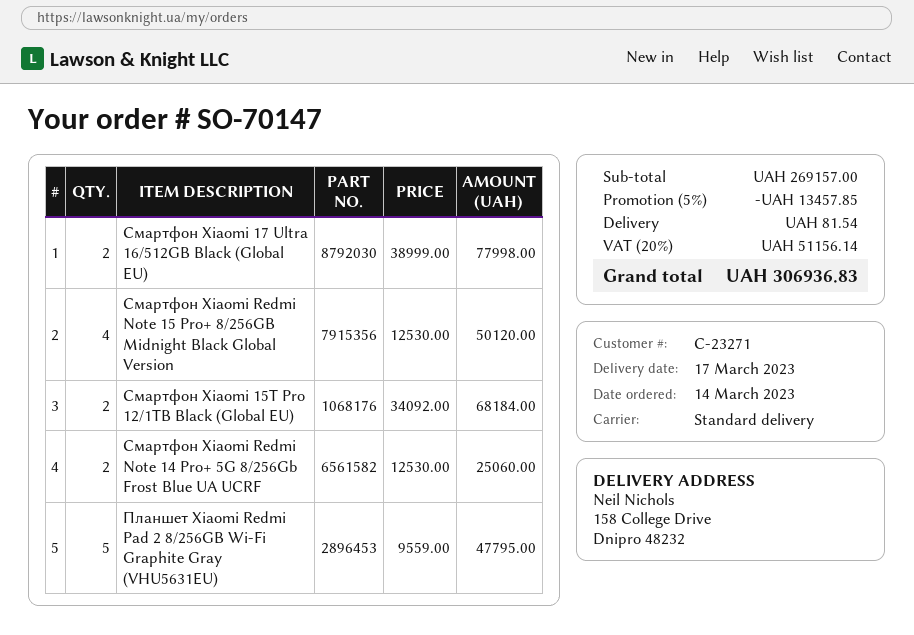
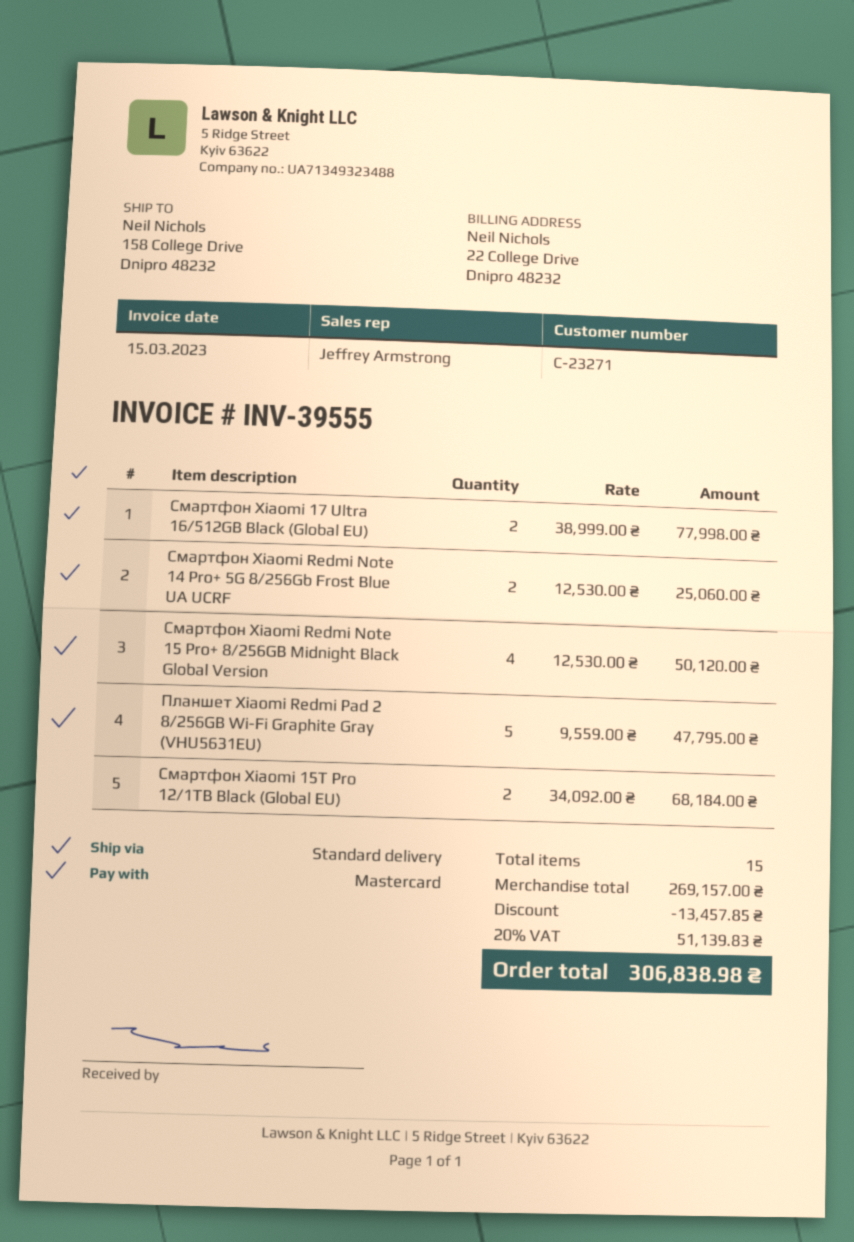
shipping: 81.54 -> none
tax: 20% = 51156.14 -> 20% = 51139.83
total: 306936.83 -> 306838.98

